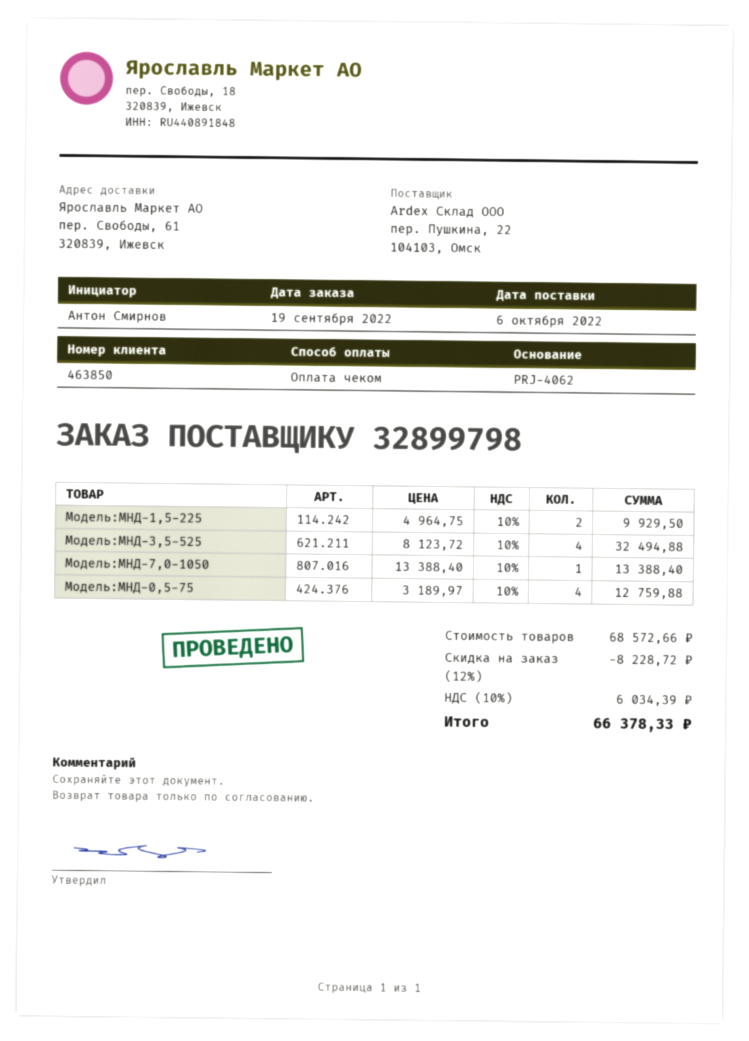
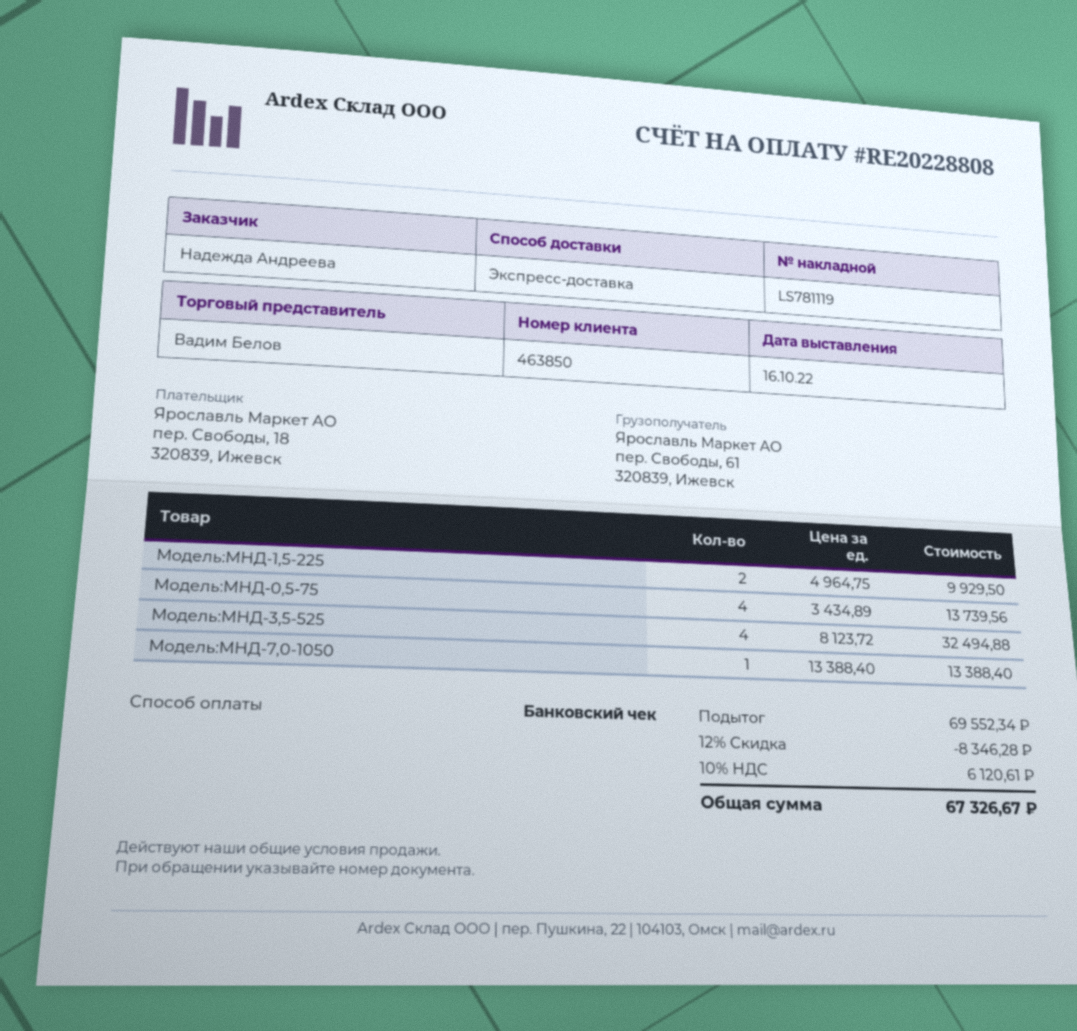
ordered by: Антон Смирнов -> Надежда Андреева
Модель:МНД-0,5-75: 4 x 3189.97 = 12759.88 -> 4 x 3434.89 = 13739.56
subtotal: 68572.66 -> 69552.34
discount: 12% = 8228.72 -> 12% = 8346.28
tax: 10% = 6034.39 -> 10% = 6120.61
total: 66378.33 -> 67326.67

